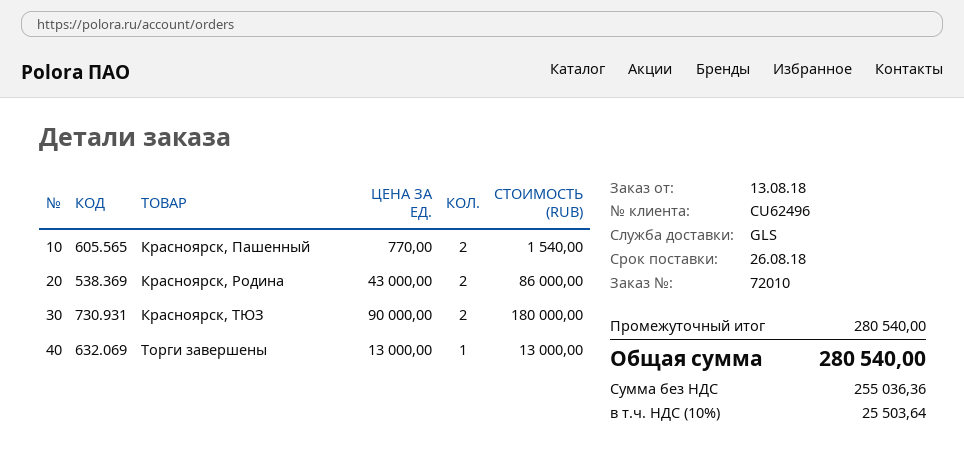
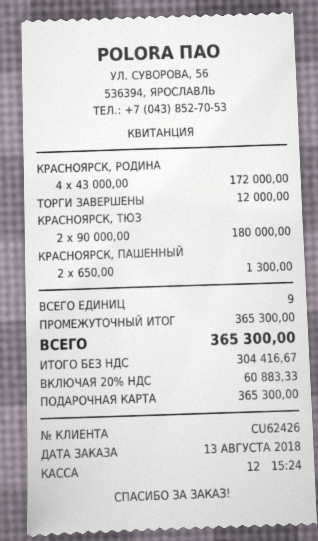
customer number: CU62496 -> CU62426
Красноярск, Пашенный: 2 x 770.00 = 1540.00 -> 2 x 650.00 = 1300.00
Красноярск, Родина: 2 x 43000.00 = 86000.00 -> 4 x 43000.00 = 172000.00
Торги завершены: 1 x 13000.00 = 13000.00 -> 1 x 12000.00 = 12000.00
subtotal: 280540.00 -> 365300.00
net: 255036.36 -> 304416.67
tax: 10% = 25503.64 -> 20% = 60883.33
total: 280540.00 -> 365300.00

